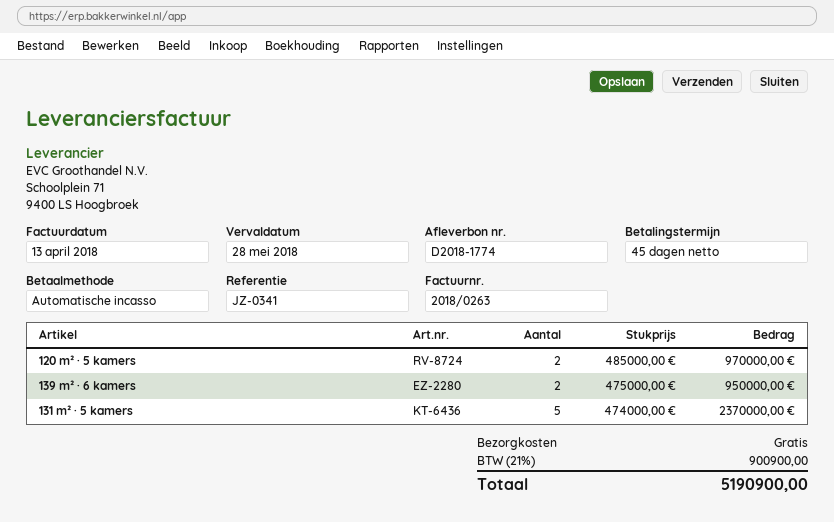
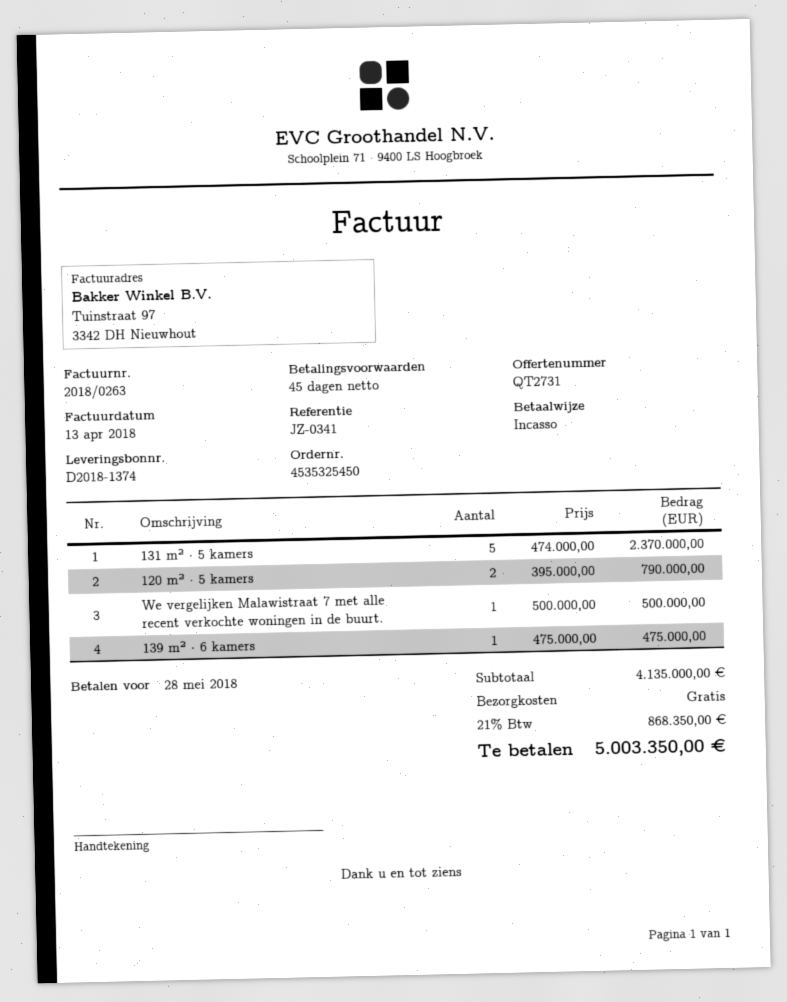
delivery note number: D2018-1774 -> D2018-1374
120 m² · 5 kamers: 2 x 485000.00 = 970000.00 -> 2 x 395000.00 = 790000.00
139 m² · 6 kamers: 2 x 475000.00 = 950000.00 -> 1 x 475000.00 = 475000.00
We vergelijken Malawistraat 7 met alle recent verkochte woningen in de buurt.: none -> 1 x 500000.00 = 500000.00
tax: 21% = 900900.00 -> 21% = 868350.00
total: 5190900.00 -> 5003350.00

